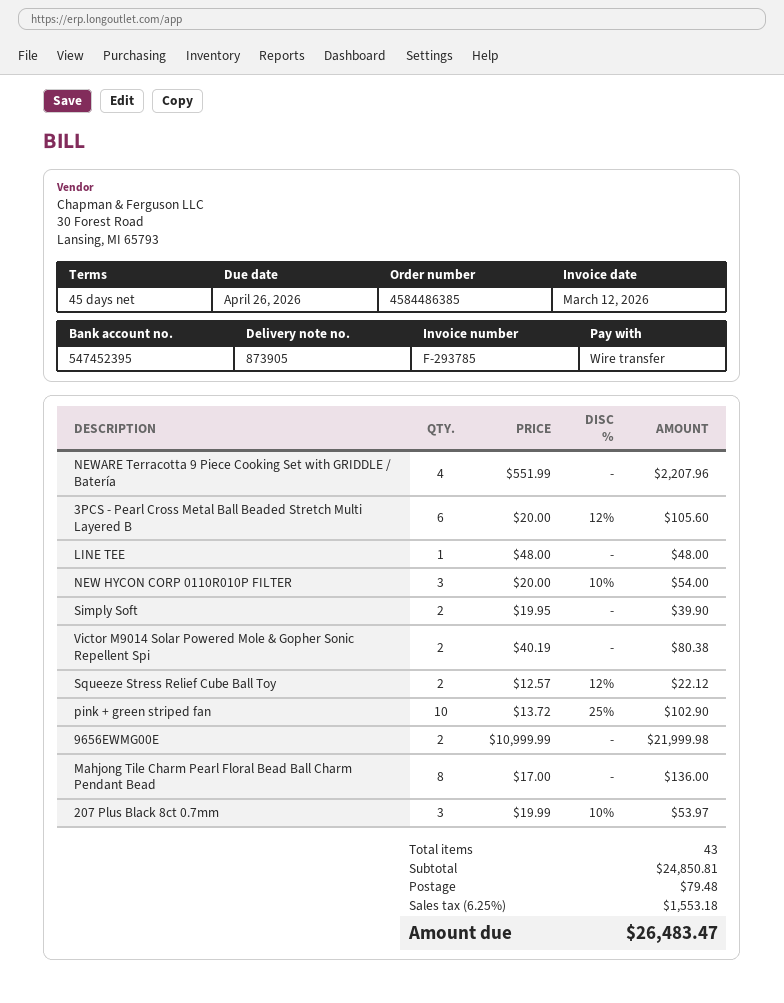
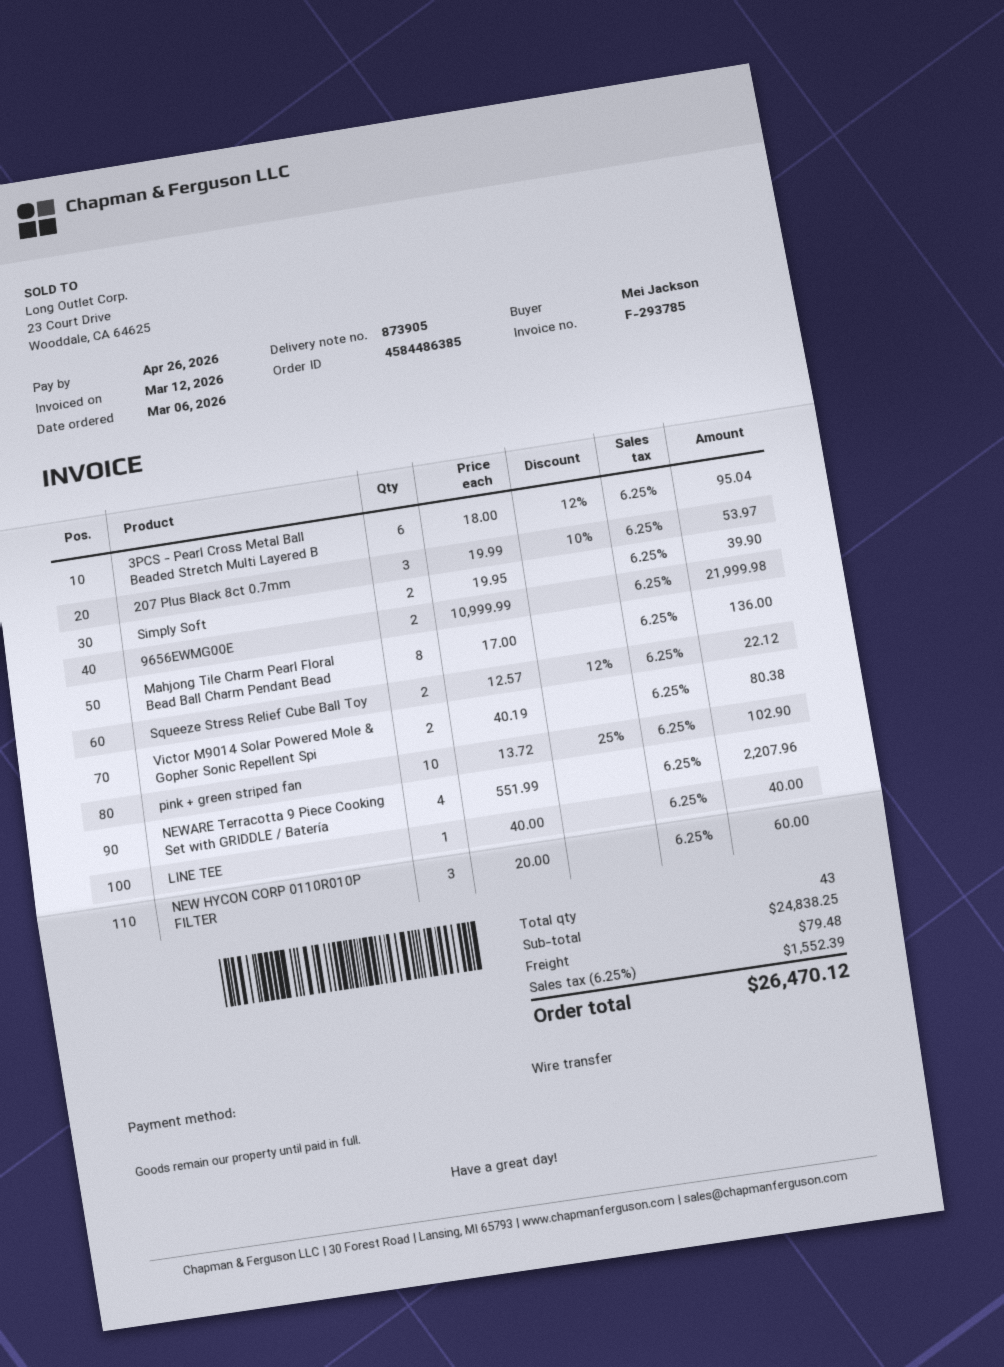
3PCS - Pearl Cross Metal Ball Beaded Stretch Multi Layered B: 6 x 20.00 - 12% = 105.60 -> 6 x 18.00 - 12% = 95.04
LINE TEE: 1 x 48.00 = 48.00 -> 1 x 40.00 = 40.00
NEW HYCON CORP 0110R010P FILTER: 3 x 20.00 - 10% = 54.00 -> 3 x 20.00 = 60.00
subtotal: 24850.81 -> 24838.25
tax: 6.25% = 1553.18 -> 6.25% = 1552.39
total: 26483.47 -> 26470.12

